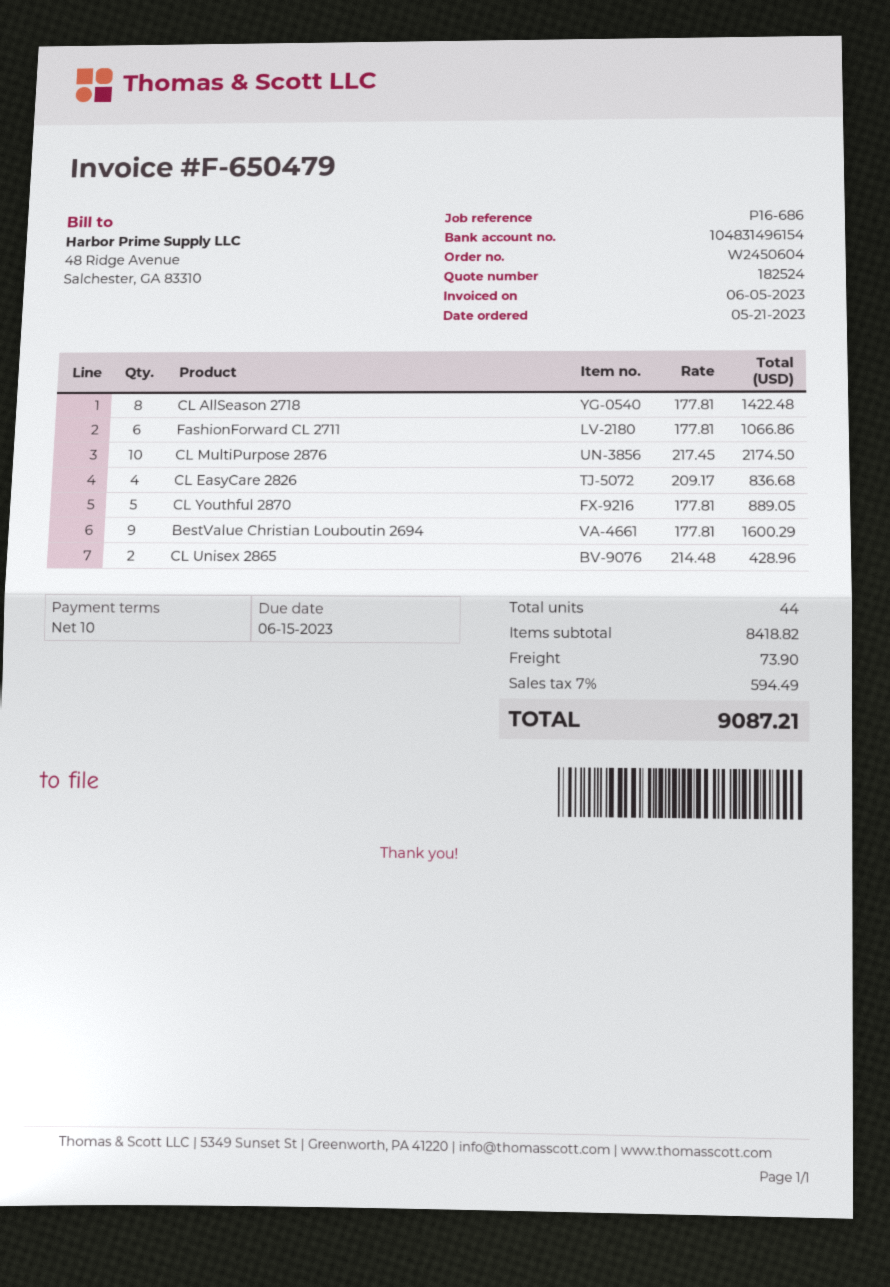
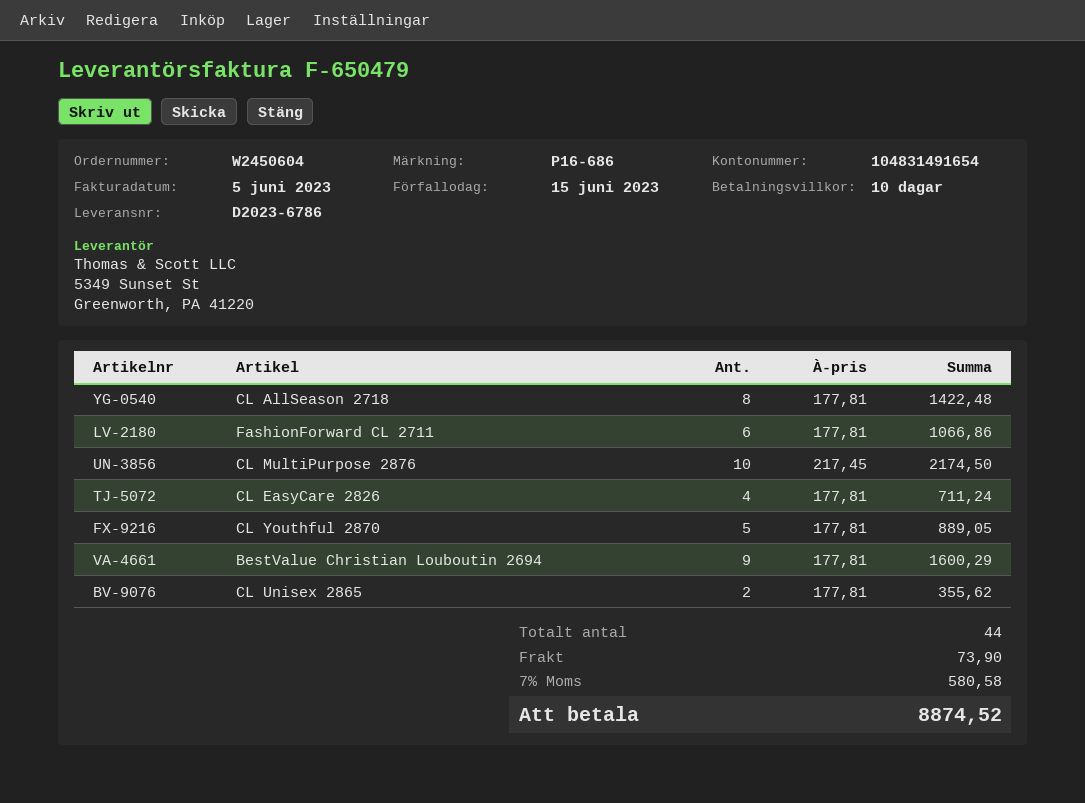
bank account: 104831496154 -> 104831491654
CL EasyCare 2826: 4 x 209.17 = 836.68 -> 4 x 177.81 = 711.24
CL Unisex 2865: 2 x 214.48 = 428.96 -> 2 x 177.81 = 355.62
tax: 7% = 594.49 -> 7% = 580.58
total: 9087.21 -> 8874.52

